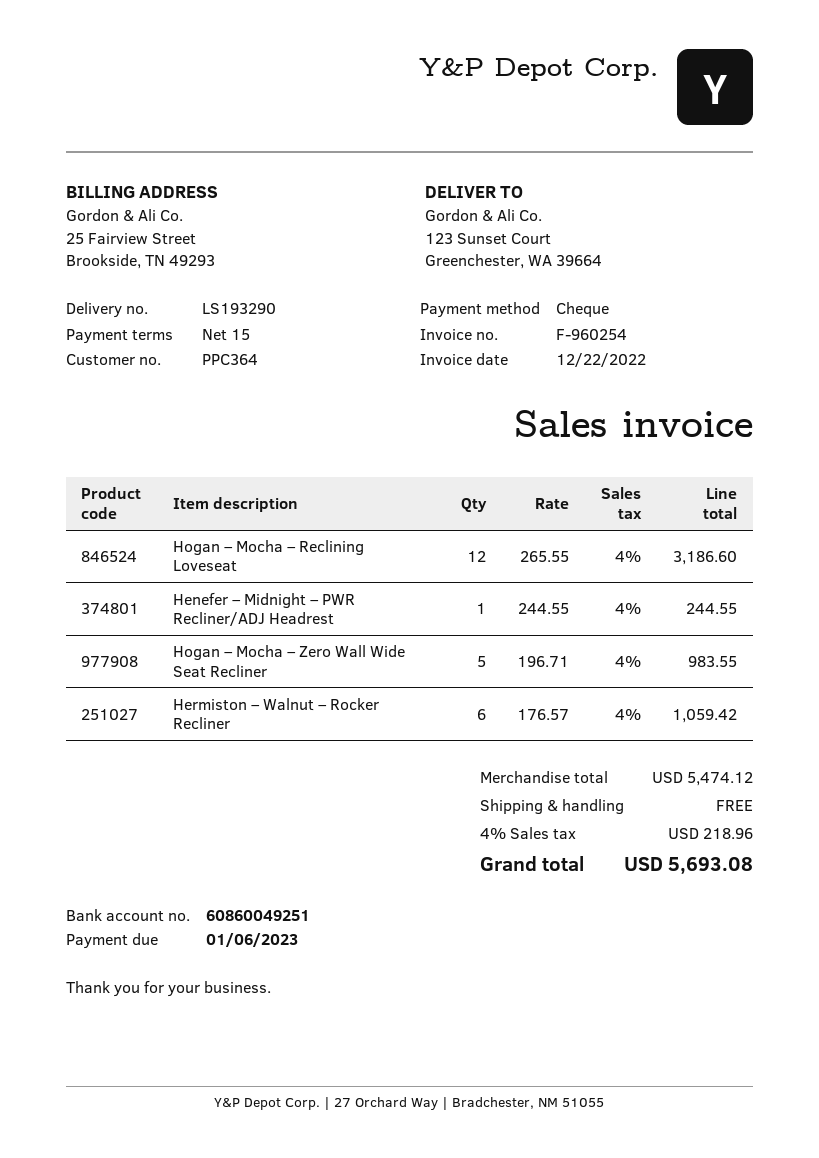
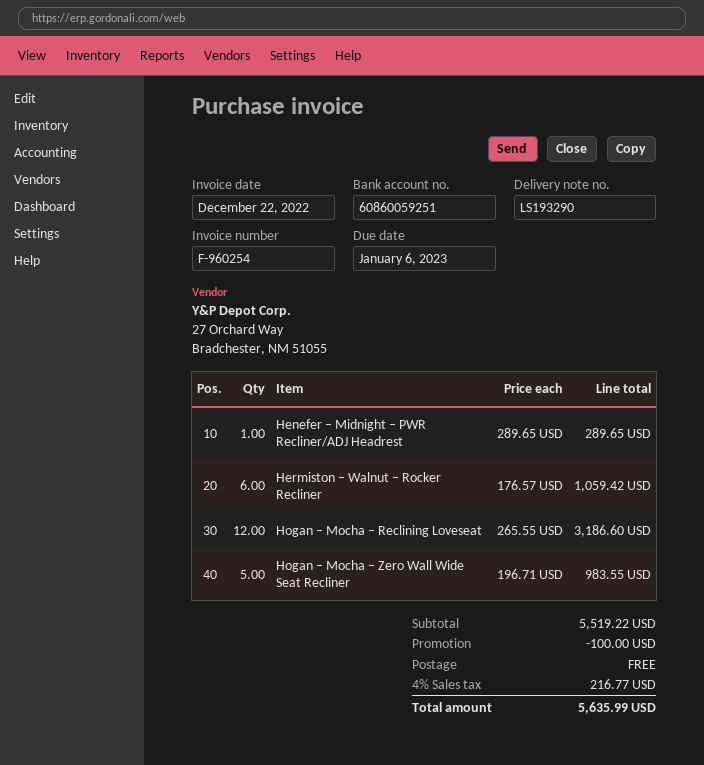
bank account: 60860049251 -> 60860059251
Henefer – Midnight – PWR Recliner/ADJ Headrest: 1 x 244.55 = 244.55 -> 1 x 289.65 = 289.65
subtotal: 5474.12 -> 5519.22
discount: none -> 100.00
tax: 4% = 218.96 -> 4% = 216.77
total: 5693.08 -> 5635.99

